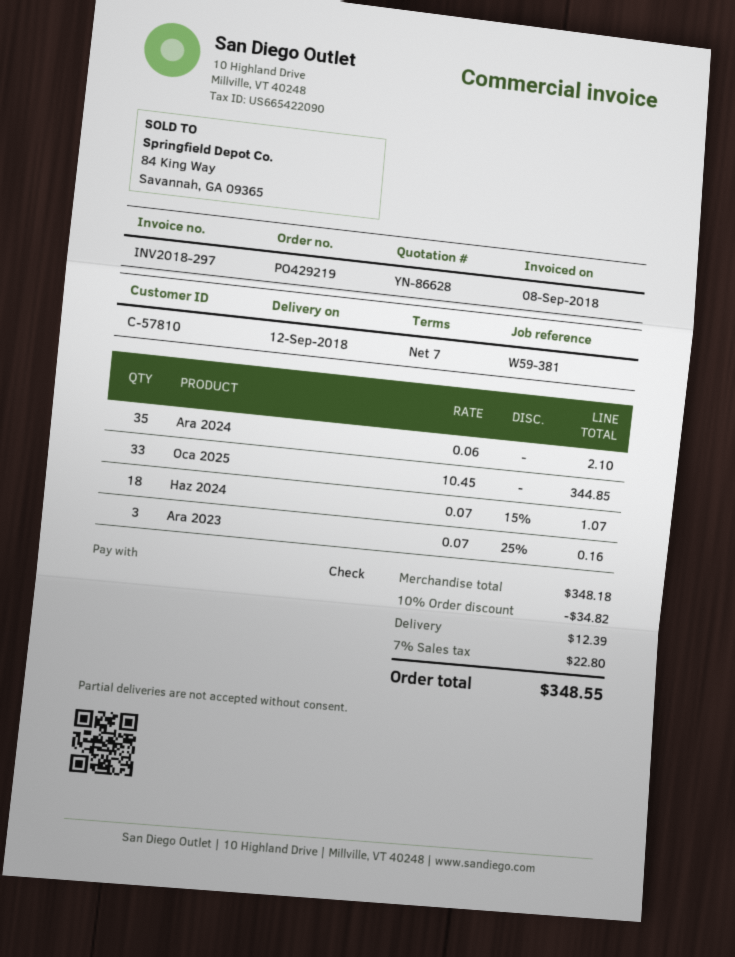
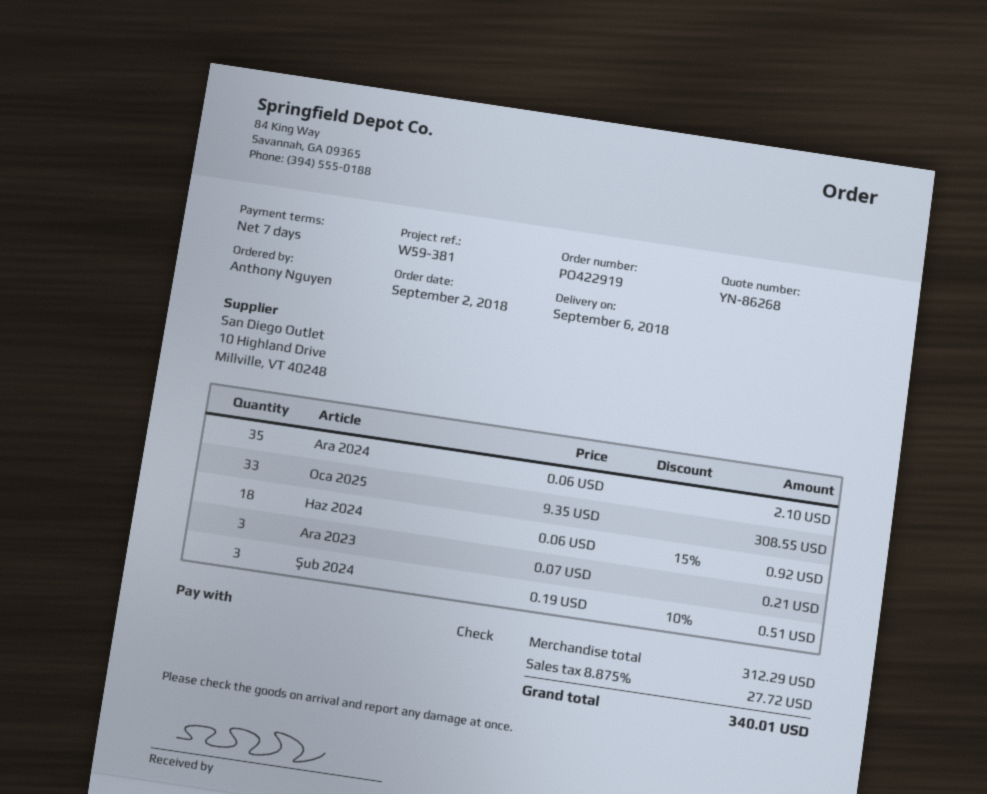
quote number: YN-86628 -> YN-86268
order number: PO429219 -> PO422919
delivery date: 2018-09-12 -> 2018-09-06
Oca 2025: 33 x 10.45 = 344.85 -> 33 x 9.35 = 308.55
Haz 2024: 18 x 0.07 - 15% = 1.07 -> 18 x 0.06 - 15% = 0.92
Ara 2023: 3 x 0.07 - 25% = 0.16 -> 3 x 0.07 = 0.21
Şub 2024: none -> 3 x 0.19 - 10% = 0.51
subtotal: 348.18 -> 312.29
discount: 10% = 34.82 -> none
shipping: 12.39 -> none
tax: 7% = 22.80 -> 8.875% = 27.72
total: 348.55 -> 340.01

